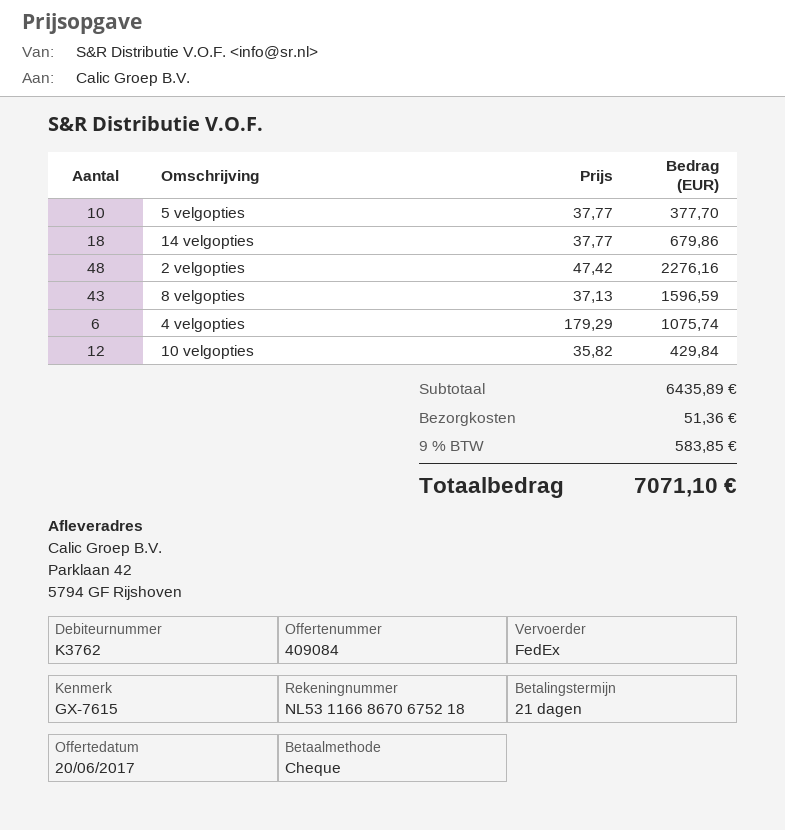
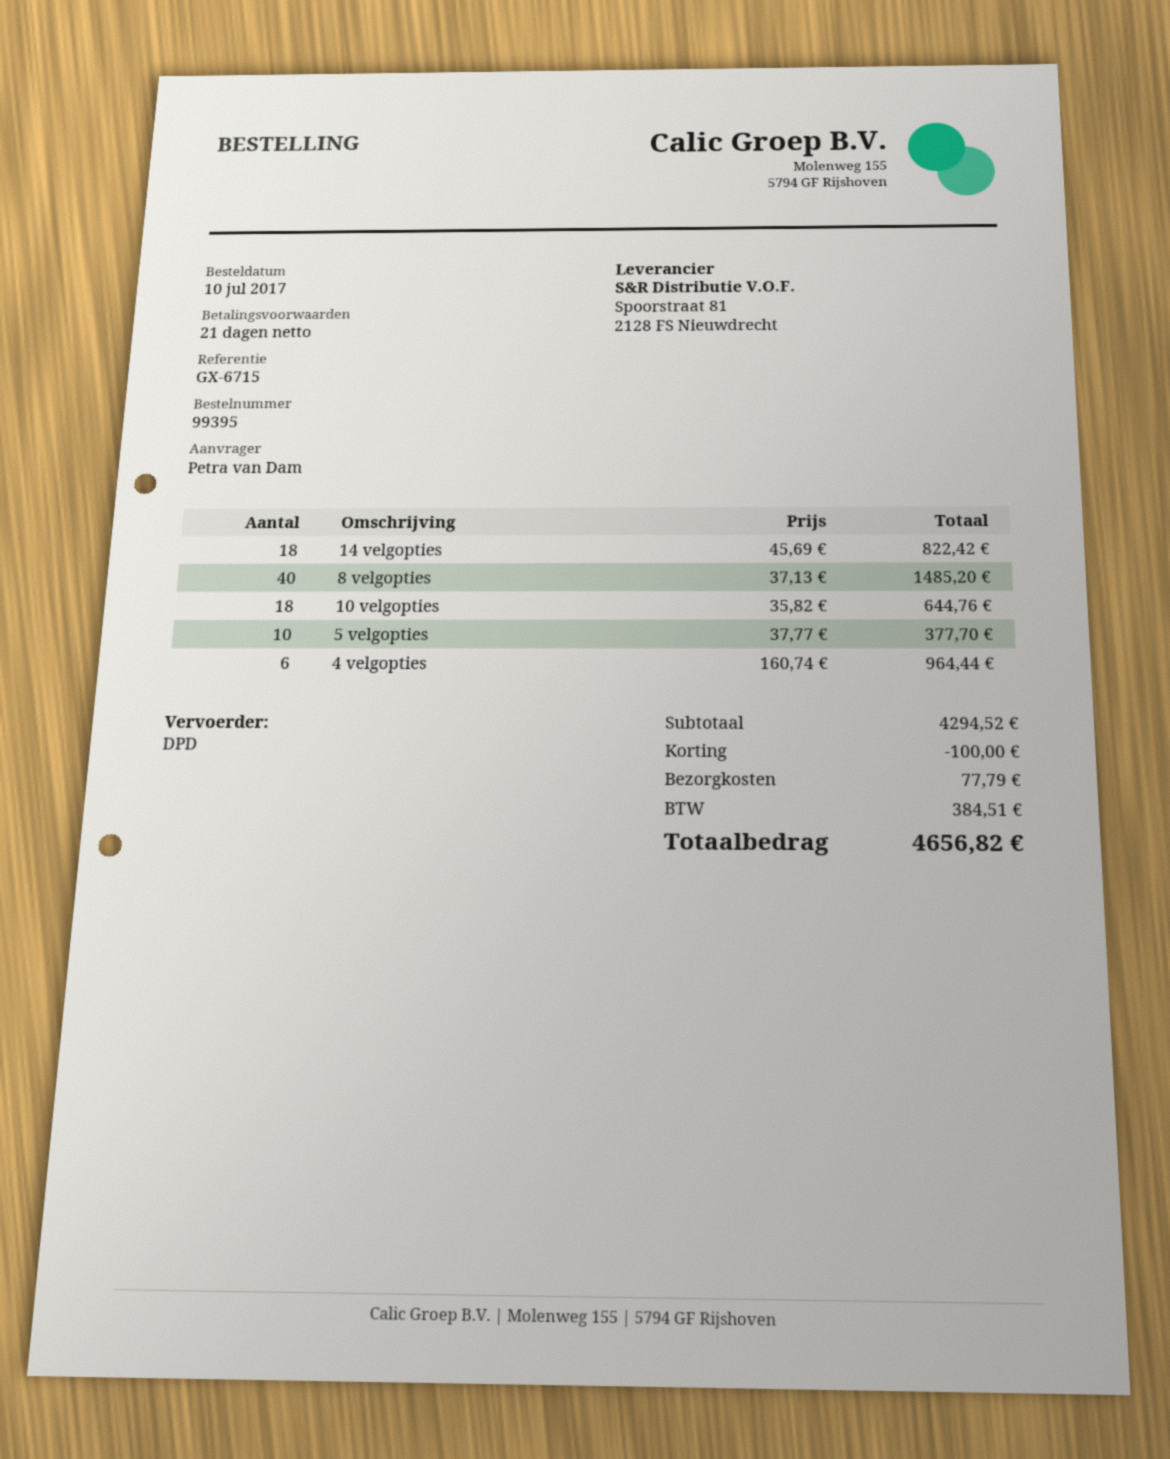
reference: GX-7615 -> GX-6715
shipping method: FedEx -> DPD
14 velgopties: 18 x 37.77 = 679.86 -> 18 x 45.69 = 822.42
2 velgopties: 48 x 47.42 = 2276.16 -> none
8 velgopties: 43 x 37.13 = 1596.59 -> 40 x 37.13 = 1485.20
4 velgopties: 6 x 179.29 = 1075.74 -> 6 x 160.74 = 964.44
10 velgopties: 12 x 35.82 = 429.84 -> 18 x 35.82 = 644.76
subtotal: 6435.89 -> 4294.52
discount: none -> 100.00
shipping: 51.36 -> 77.79
tax: 583.85 -> 384.51
total: 7071.10 -> 4656.82

